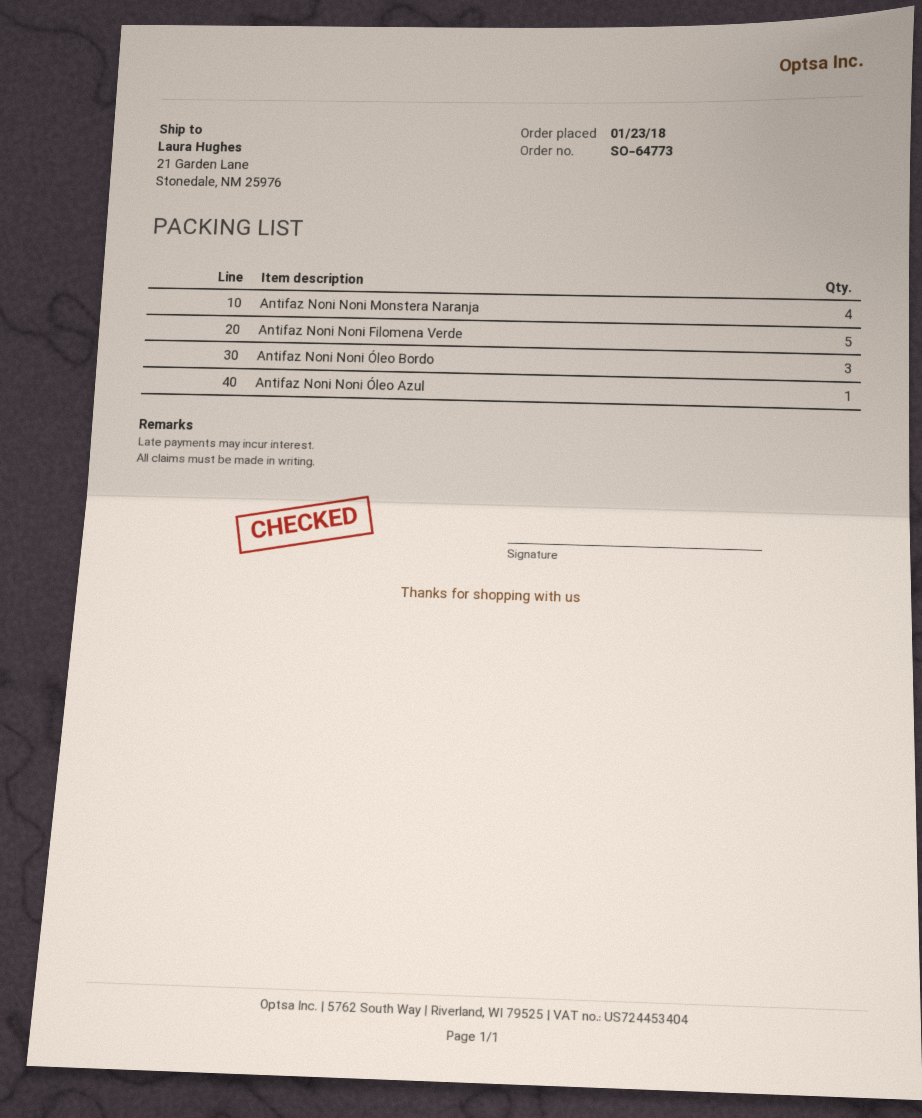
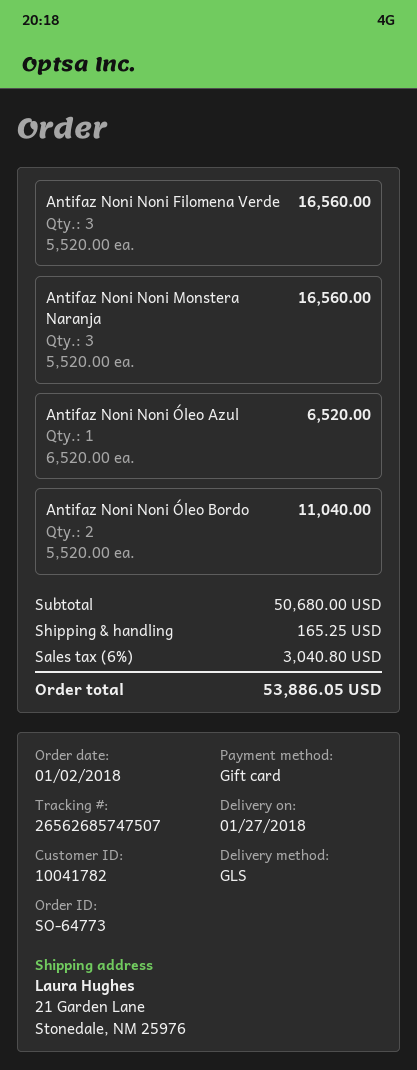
order date: 2018-01-23 -> 2018-01-02
Antifaz Noni Noni Monstera Naranja: 4 -> 3
Antifaz Noni Noni Filomena Verde: 5 -> 3
Antifaz Noni Noni Óleo Bordo: 3 -> 2

